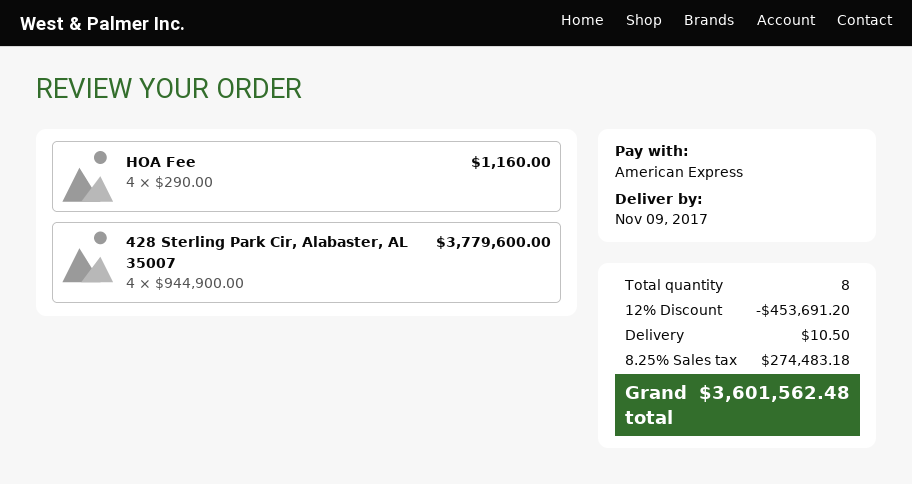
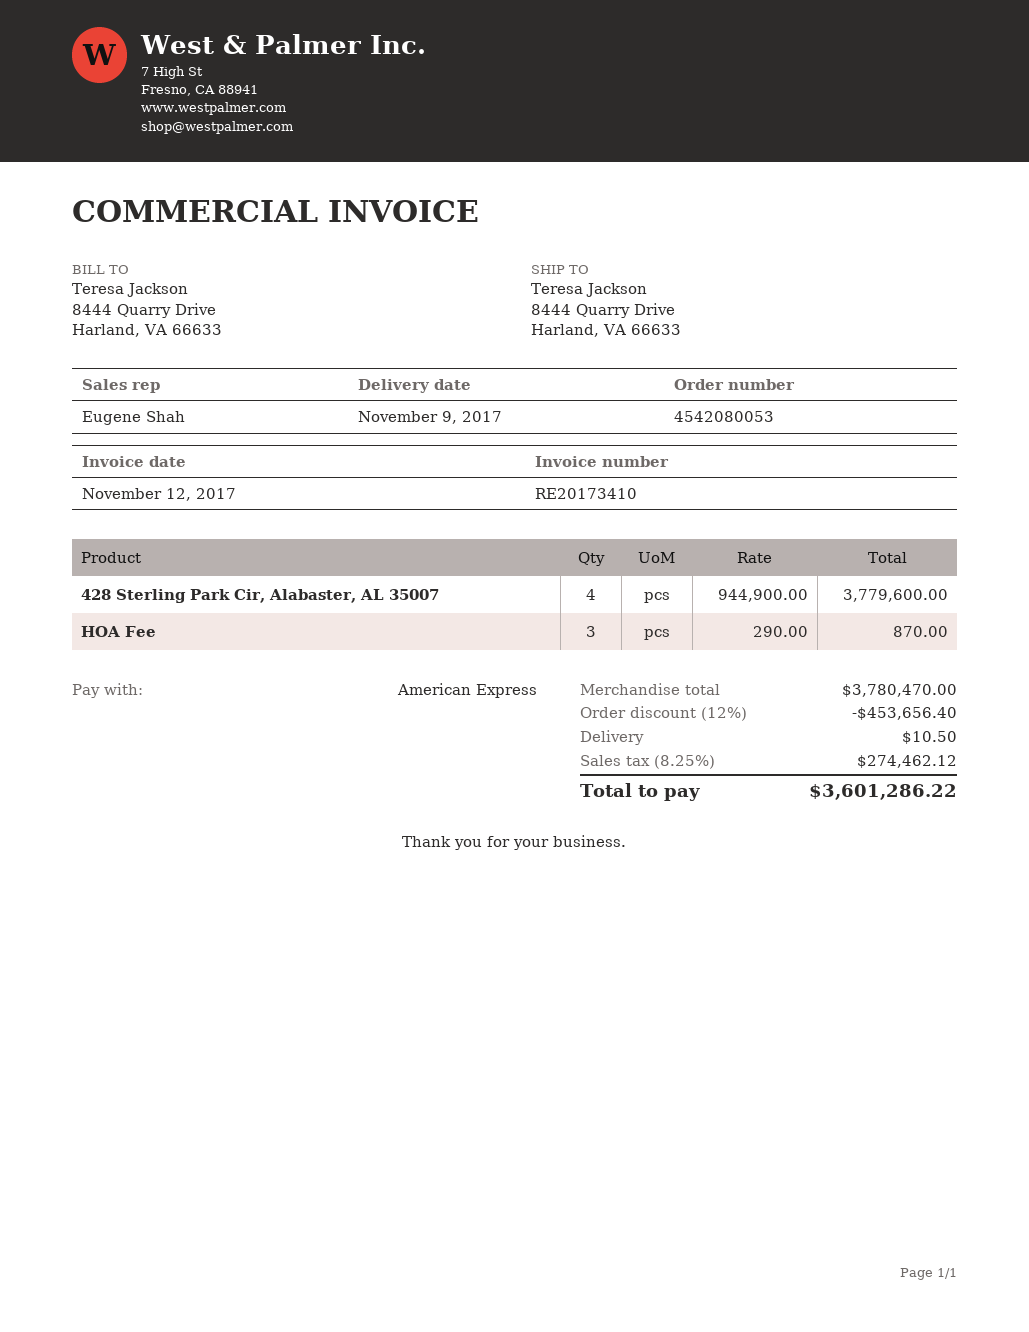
HOA Fee: 4 x 290.00 = 1160.00 -> 3 x 290.00 = 870.00
discount: 12% = 453691.20 -> 12% = 453656.40
tax: 8.25% = 274483.18 -> 8.25% = 274462.12
total: 3601562.48 -> 3601286.22

